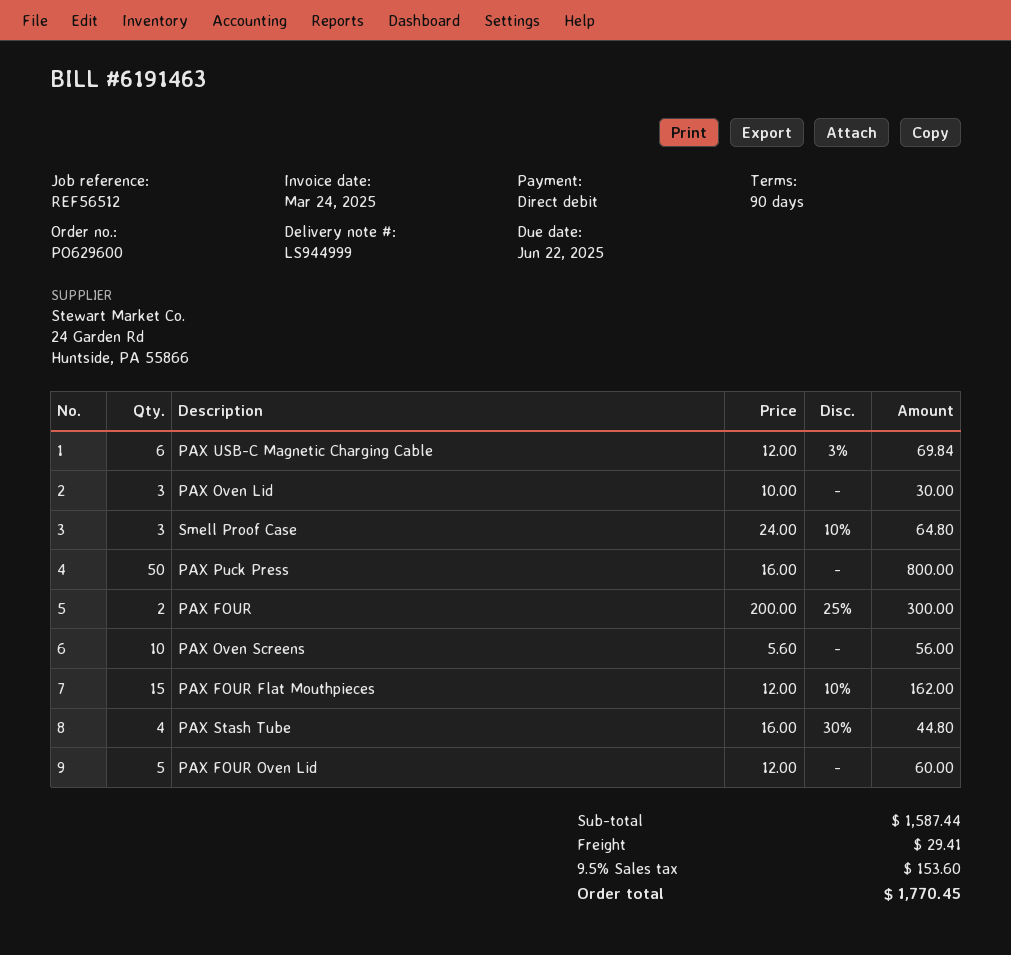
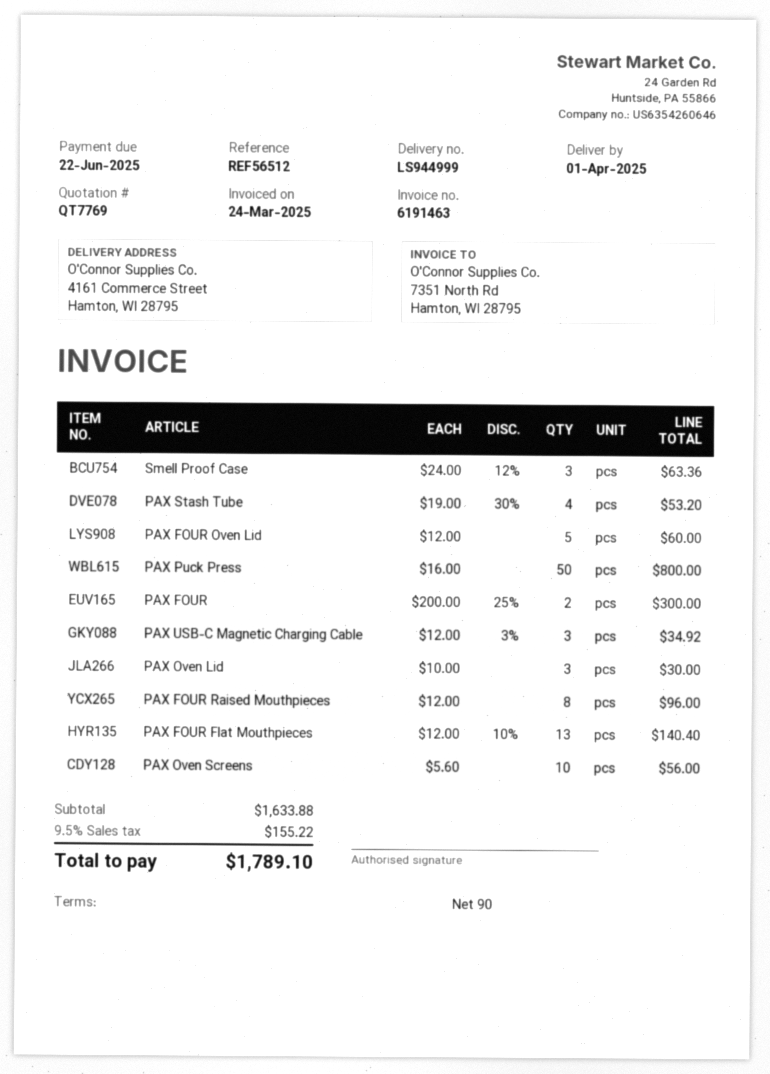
PAX USB-C Magnetic Charging Cable: 6 x 12.00 - 3% = 69.84 -> 3 x 12.00 - 3% = 34.92
Smell Proof Case: 3 x 24.00 - 10% = 64.80 -> 3 x 24.00 - 12% = 63.36
PAX FOUR Flat Mouthpieces: 15 x 12.00 - 10% = 162.00 -> 13 x 12.00 - 10% = 140.40
PAX Stash Tube: 4 x 16.00 - 30% = 44.80 -> 4 x 19.00 - 30% = 53.20
PAX FOUR Raised Mouthpieces: none -> 8 x 12.00 = 96.00
subtotal: 1587.44 -> 1633.88
shipping: 29.41 -> none
tax: 9.5% = 153.60 -> 9.5% = 155.22
total: 1770.45 -> 1789.10

